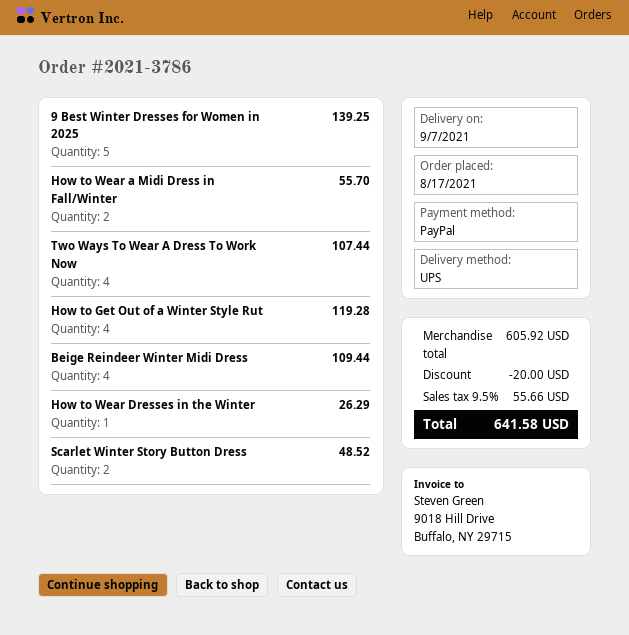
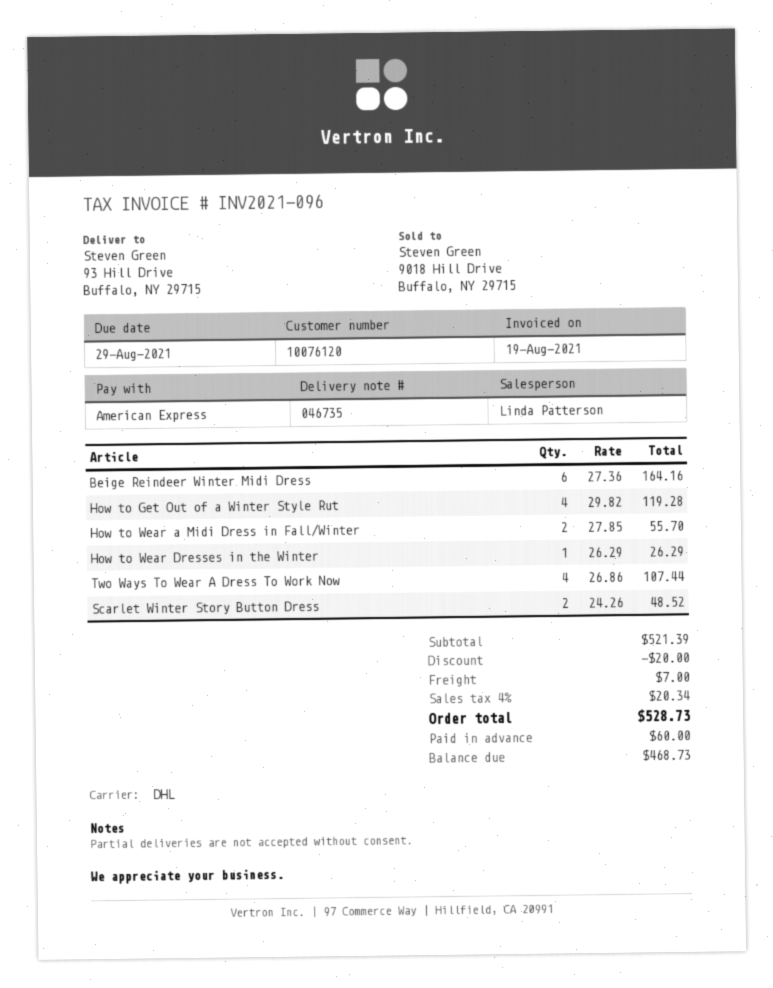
payment method: PayPal -> American Express
shipping method: UPS -> DHL
9 Best Winter Dresses for Women in 2025: 5 for 139.25 -> none
Beige Reindeer Winter Midi Dress: 4 for 109.44 -> 6 for 164.16
subtotal: 605.92 -> 521.39
shipping: none -> 7.00
tax: 9.5% = 55.66 -> 4% = 20.34
total: 641.58 -> 528.73

